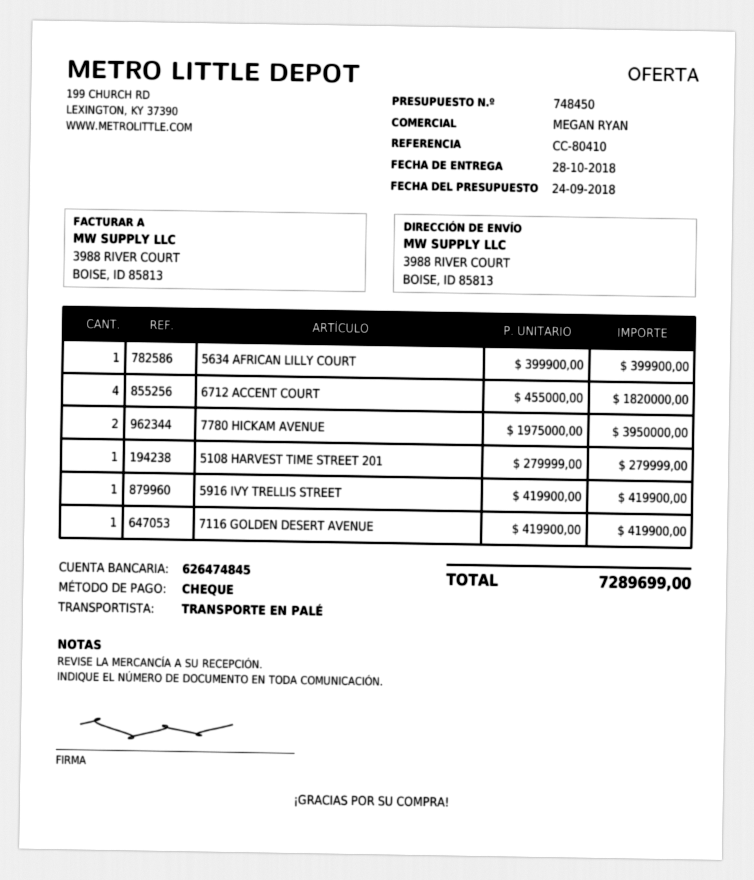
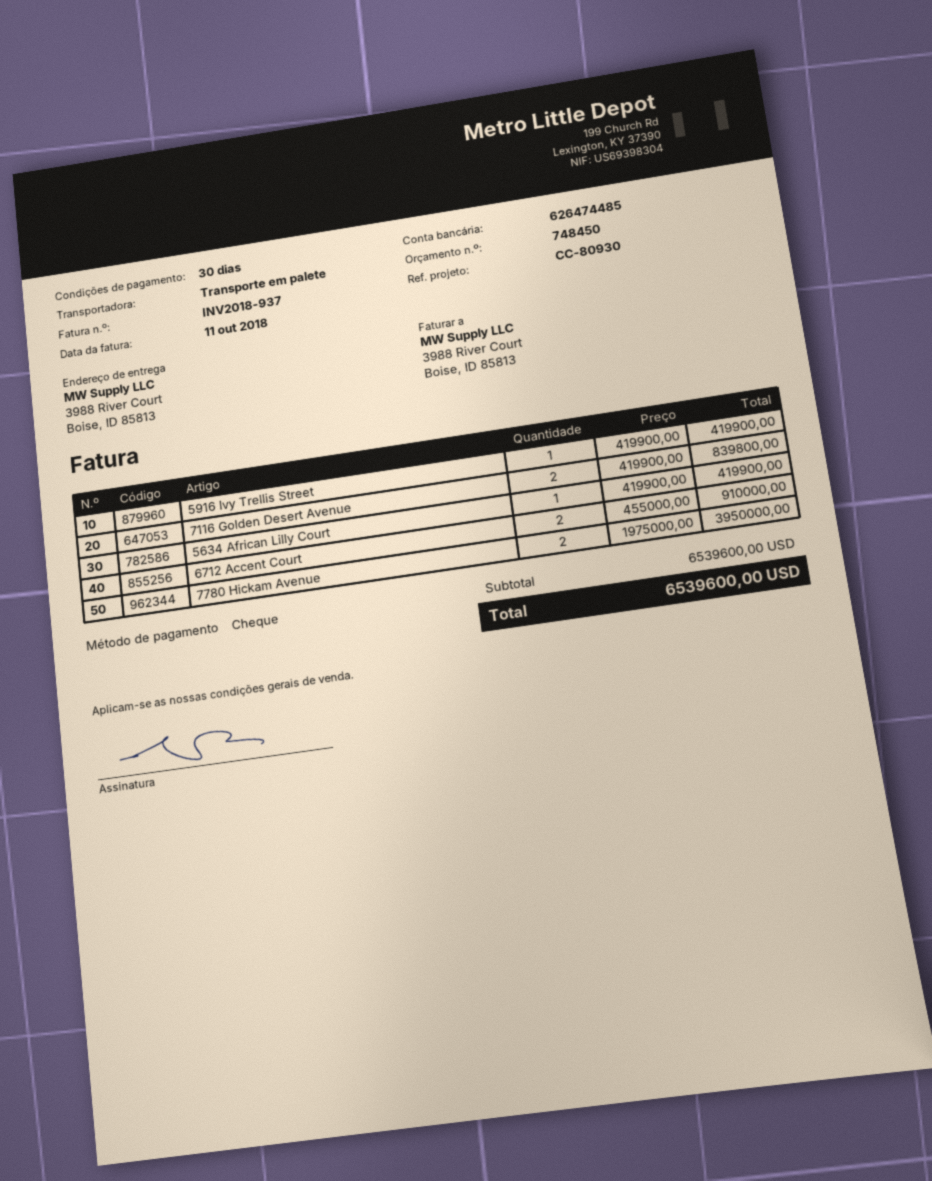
reference: CC-80410 -> CC-80930
bank account: 626474845 -> 626474485
5634 AFRICAN LILLY COURT: 1 x 399900.00 = 399900.00 -> 1 x 419900.00 = 419900.00
6712 ACCENT COURT: 4 x 455000.00 = 1820000.00 -> 2 x 455000.00 = 910000.00
5108 HARVEST TIME STREET 201: 1 x 279999.00 = 279999.00 -> none
7116 GOLDEN DESERT AVENUE: 1 x 419900.00 = 419900.00 -> 2 x 419900.00 = 839800.00
total: 7289699.00 -> 6539600.00

